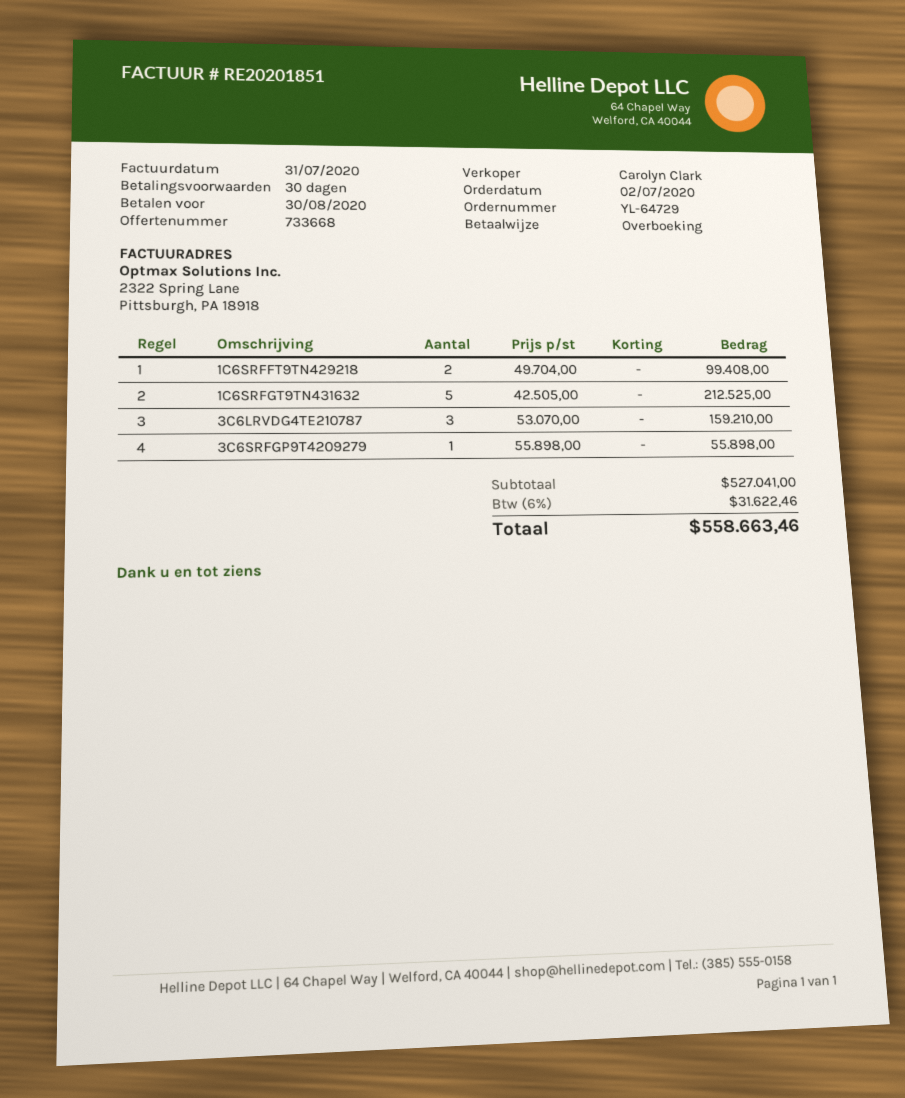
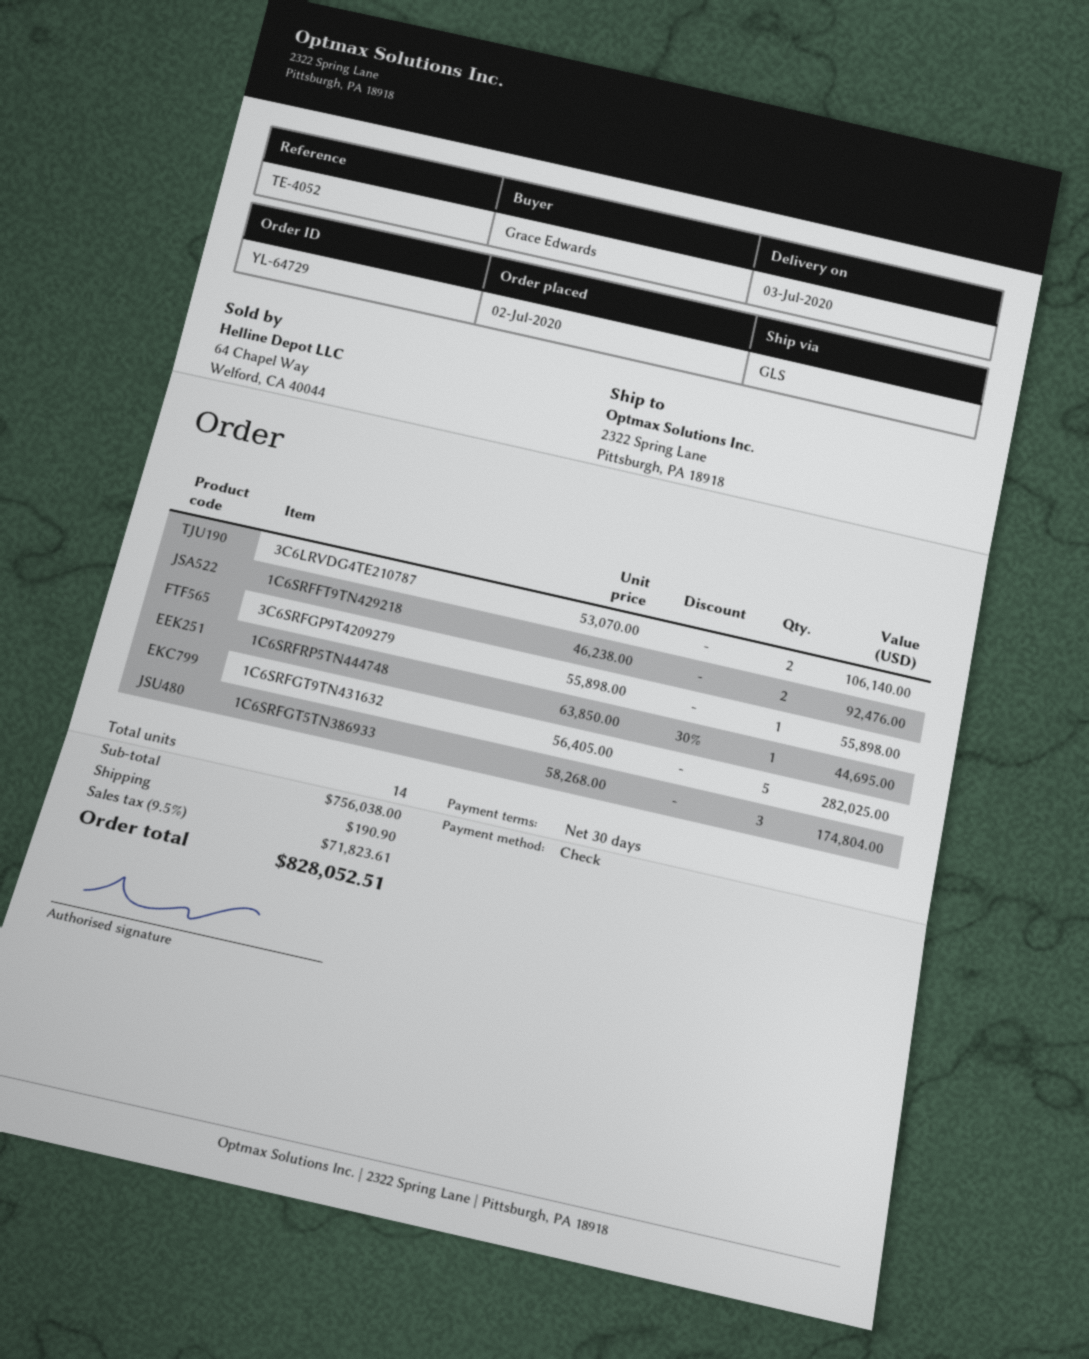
payment method: bank transfer -> cheque
1C6SRFFT9TN429218: 2 x 49704.00 = 99408.00 -> 2 x 46238.00 = 92476.00
1C6SRFGT9TN431632: 5 x 42505.00 = 212525.00 -> 5 x 56405.00 = 282025.00
3C6LRVDG4TE210787: 3 x 53070.00 = 159210.00 -> 2 x 53070.00 = 106140.00
1C6SRFRP5TN444748: none -> 1 x 63850.00 - 30% = 44695.00
1C6SRFGT5TN386933: none -> 3 x 58268.00 = 174804.00
subtotal: 527041.00 -> 756038.00
shipping: none -> 190.90
tax: 6% = 31622.46 -> 9.5% = 71823.61
total: 558663.46 -> 828052.51

